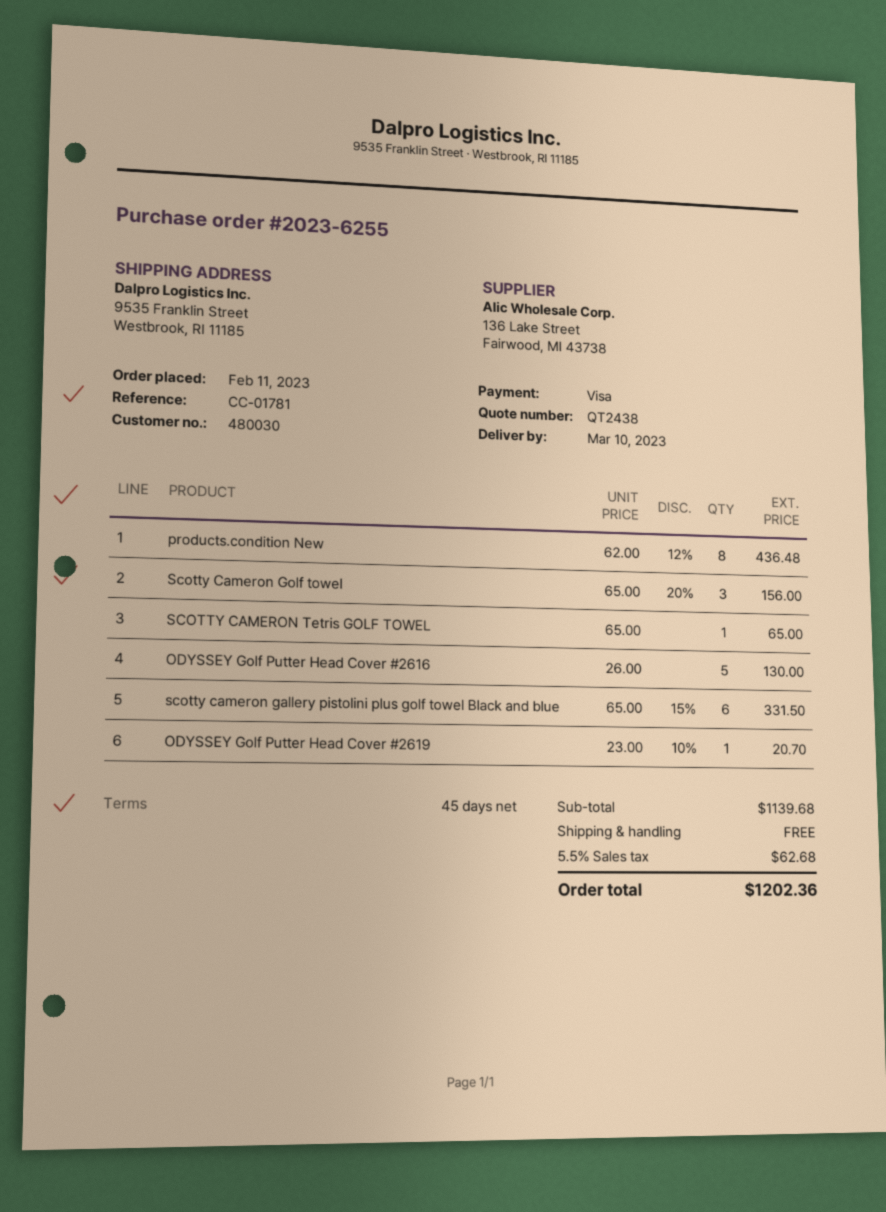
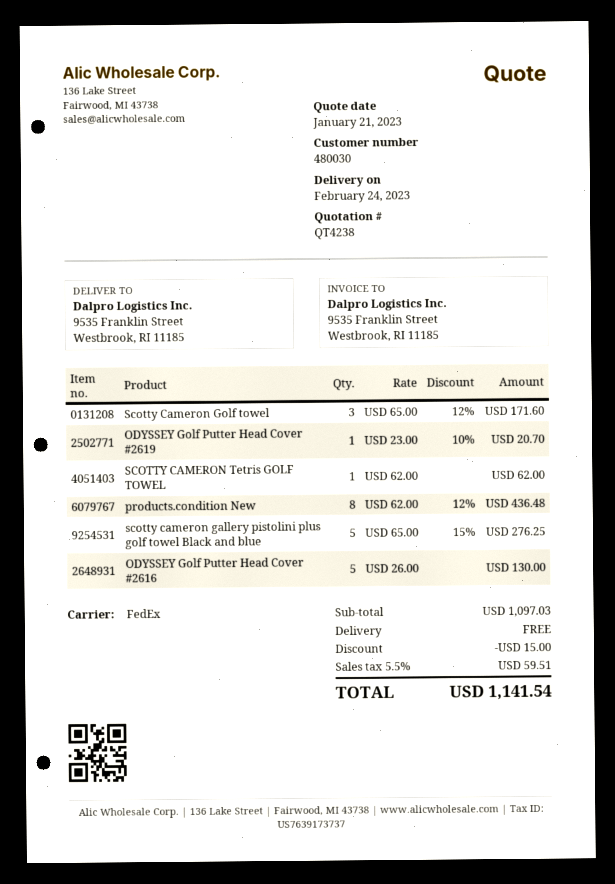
quote number: QT2438 -> QT4238
delivery date: 2023-03-10 -> 2023-02-24
Scotty Cameron Golf towel: 3 x 65.00 - 20% = 156.00 -> 3 x 65.00 - 12% = 171.60
SCOTTY CAMERON Tetris GOLF TOWEL: 1 x 65.00 = 65.00 -> 1 x 62.00 = 62.00
scotty cameron gallery pistolini plus golf towel Black and blue: 6 x 65.00 - 15% = 331.50 -> 5 x 65.00 - 15% = 276.25
subtotal: 1139.68 -> 1097.03
discount: none -> 15.00
tax: 5.5% = 62.68 -> 5.5% = 59.51
total: 1202.36 -> 1141.54

